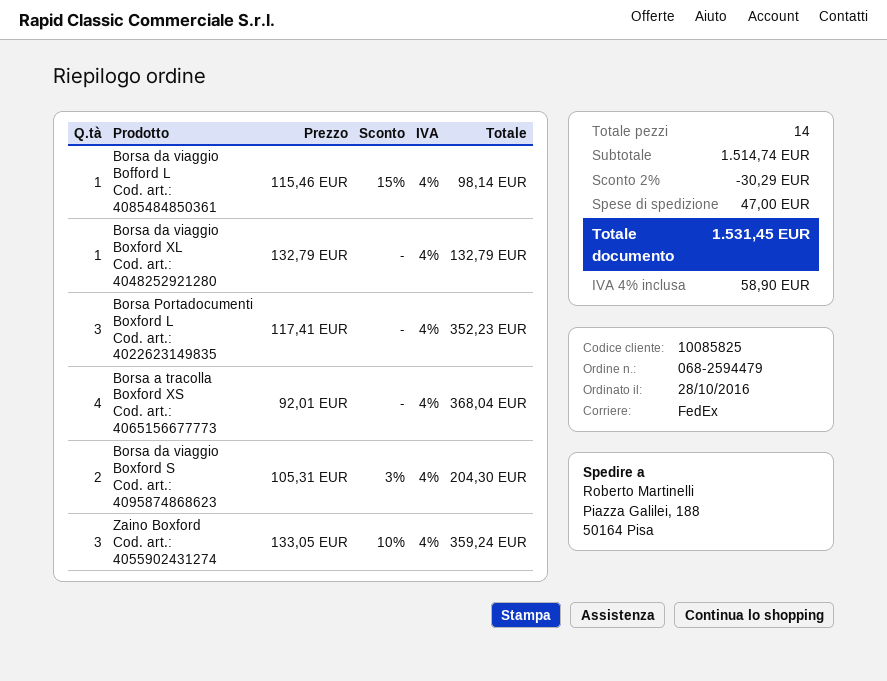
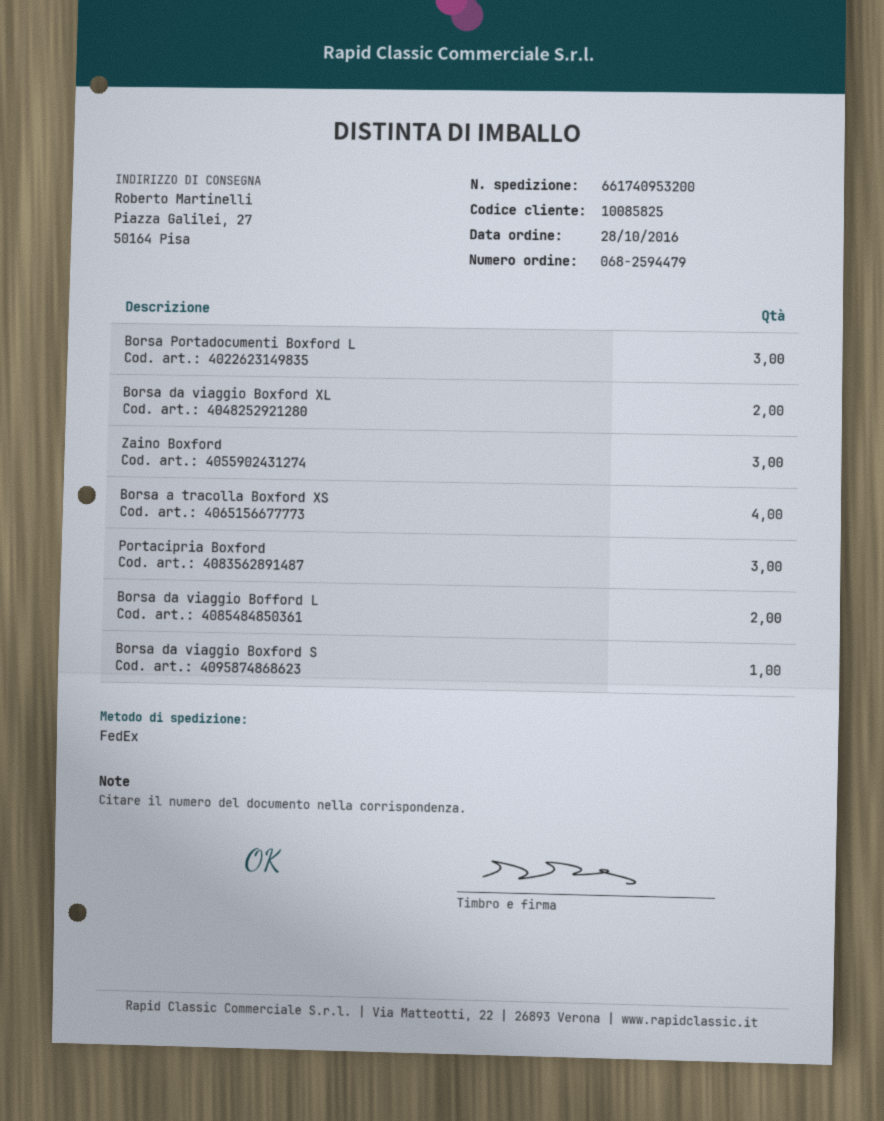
ship to: Piazza Galilei, 188, 50164 Pisa -> Piazza Galilei, 27, 50164 Pisa
Borsa da viaggio Bofford L: 1 -> 2
Borsa da viaggio Boxford XL: 1 -> 2
Borsa da viaggio Boxford S: 2 -> 1
Portacipria Boxford: none -> 3

